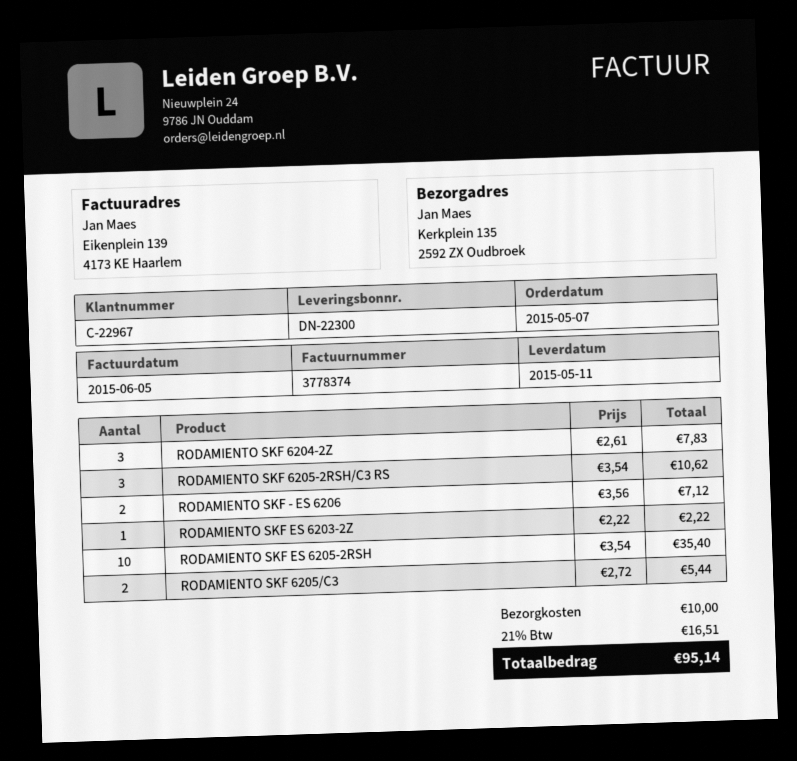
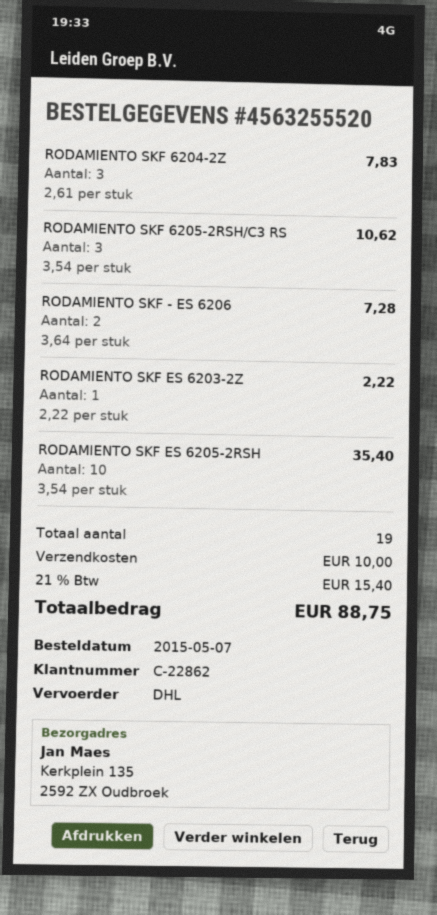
customer number: C-22967 -> C-22862
RODAMIENTO SKF - ES 6206: 2 x 3.56 = 7.12 -> 2 x 3.64 = 7.28
RODAMIENTO SKF 6205/C3: 2 x 2.72 = 5.44 -> none
tax: 21% = 16.51 -> 21% = 15.40
total: 95.14 -> 88.75

